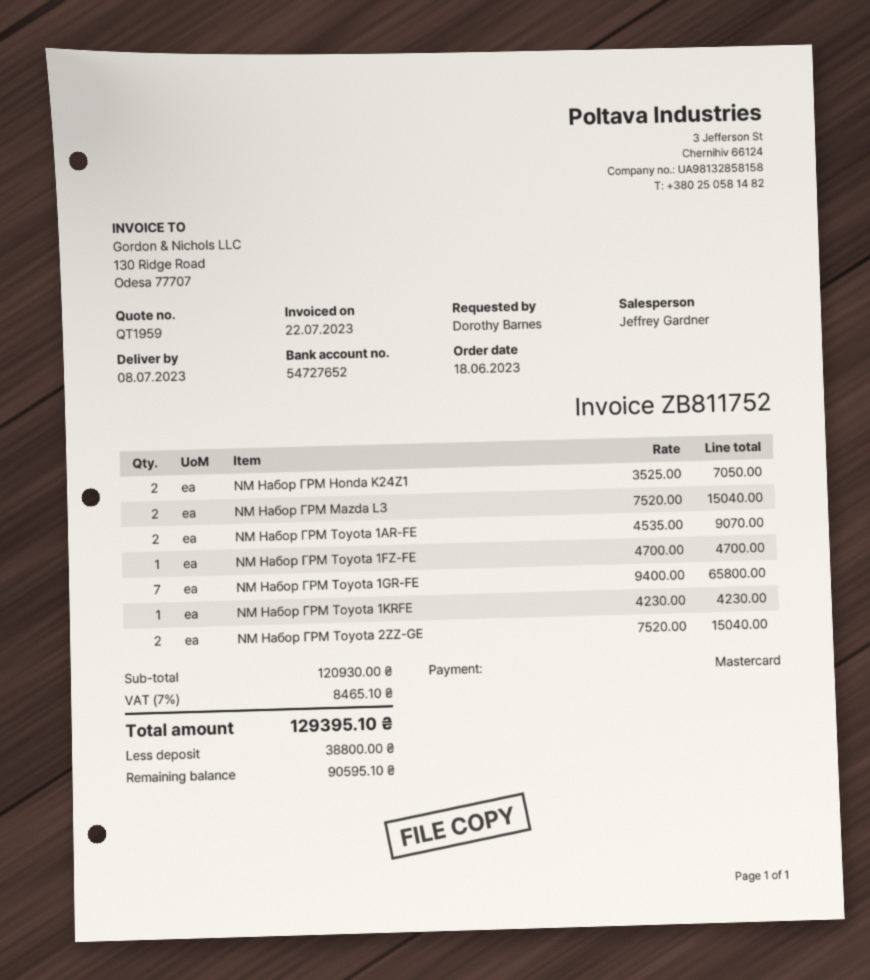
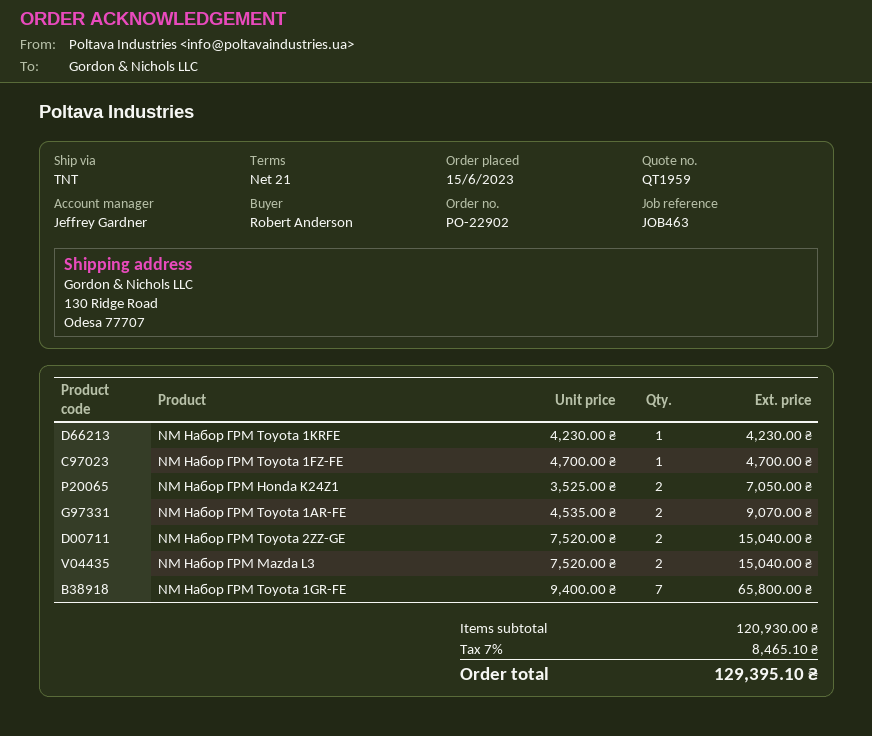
order date: 2023-06-18 -> 2023-06-15
ordered by: Dorothy Barnes -> Robert Anderson

